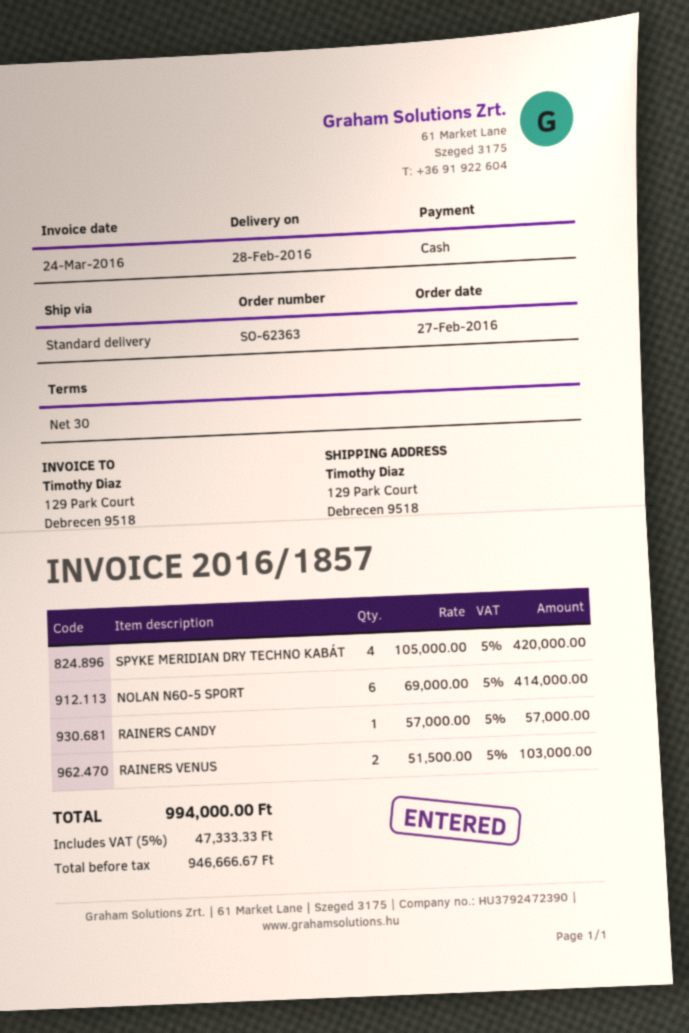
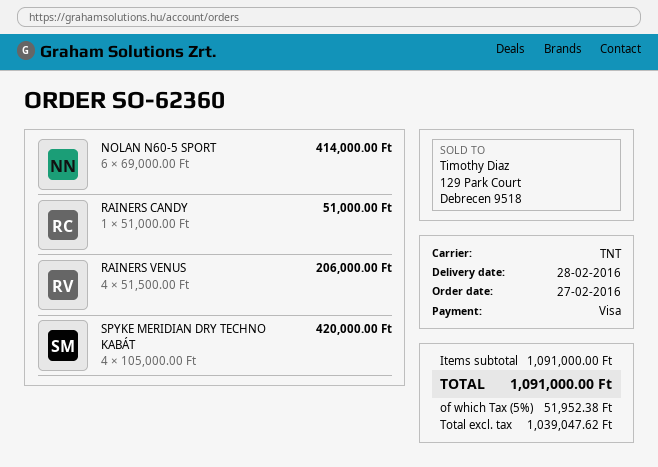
order number: SO-62363 -> SO-62360
payment method: cash -> Visa
shipping method: standard -> TNT
RAINERS CANDY: 1 x 57000.00 = 57000.00 -> 1 x 51000.00 = 51000.00
RAINERS VENUS: 2 x 51500.00 = 103000.00 -> 4 x 51500.00 = 206000.00
net: 946666.67 -> 1039047.62
tax: 5% = 47333.33 -> 5% = 51952.38
total: 994000.00 -> 1091000.00

